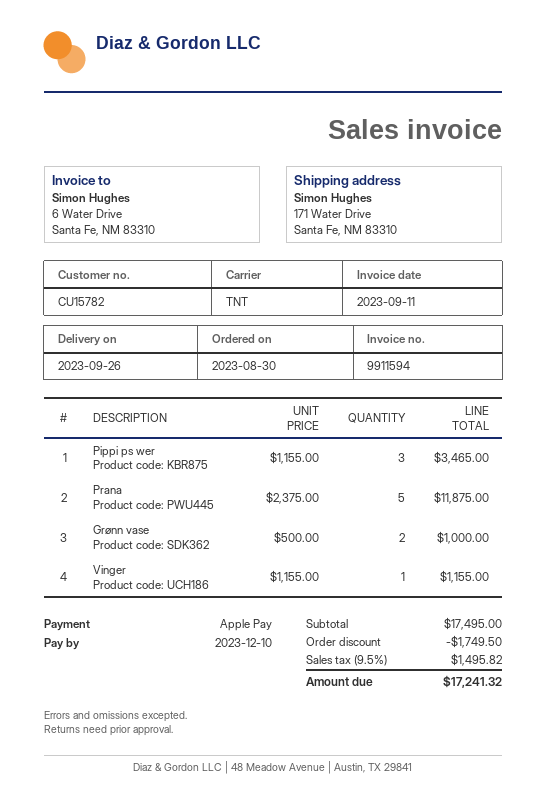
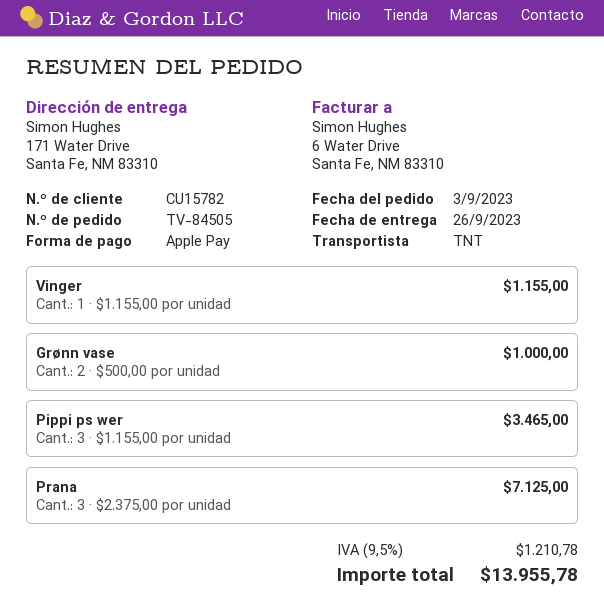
order date: 2023-08-30 -> 2023-09-03
Prana: 5 x 2375.00 = 11875.00 -> 3 x 2375.00 = 7125.00
discount: 1749.50 -> none
tax: 9.5% = 1495.82 -> 9.5% = 1210.78
total: 17241.32 -> 13955.78

